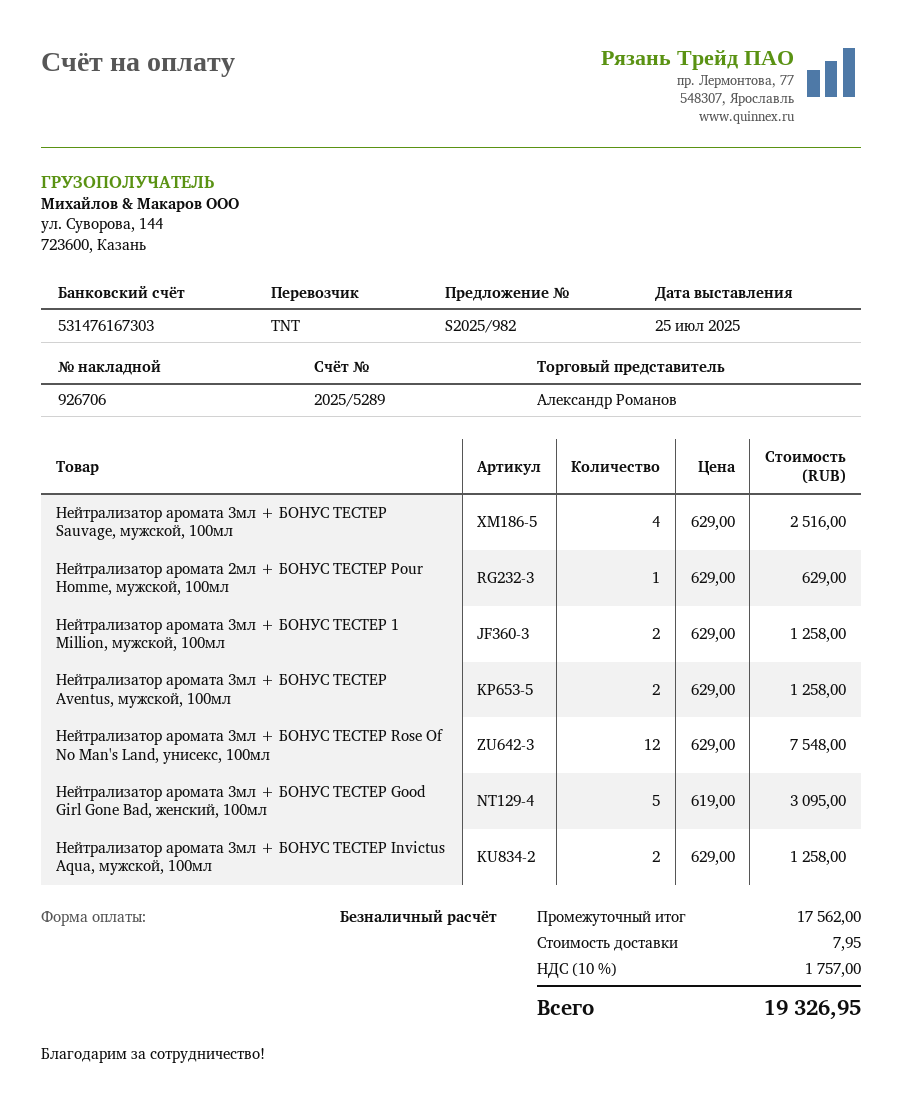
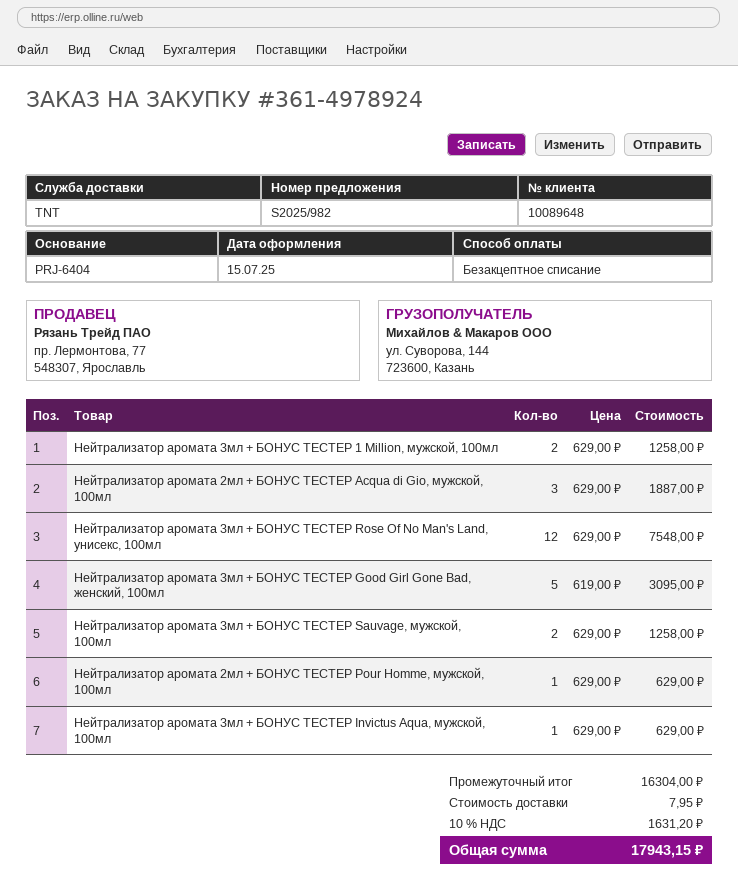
payment method: bank transfer -> direct debit
Нейтрализатор аромата 3мл + БОНУС ТЕСТЕР Sauvage, мужской, 100мл: 4 x 629.00 = 2516.00 -> 2 x 629.00 = 1258.00
Нейтрализатор аромата 3мл + БОНУС ТЕСТЕР Aventus, мужской, 100мл: 2 x 629.00 = 1258.00 -> none
Нейтрализатор аромата 3мл + БОНУС ТЕСТЕР Invictus Aqua, мужской, 100мл: 2 x 629.00 = 1258.00 -> 1 x 629.00 = 629.00
Нейтрализатор аромата 2мл + БОНУС ТЕСТЕР Acqua di Gio, мужской, 100мл: none -> 3 x 629.00 = 1887.00
subtotal: 17562.00 -> 16304.00
tax: 10% = 1757.00 -> 10% = 1631.20
total: 19326.95 -> 17943.15

